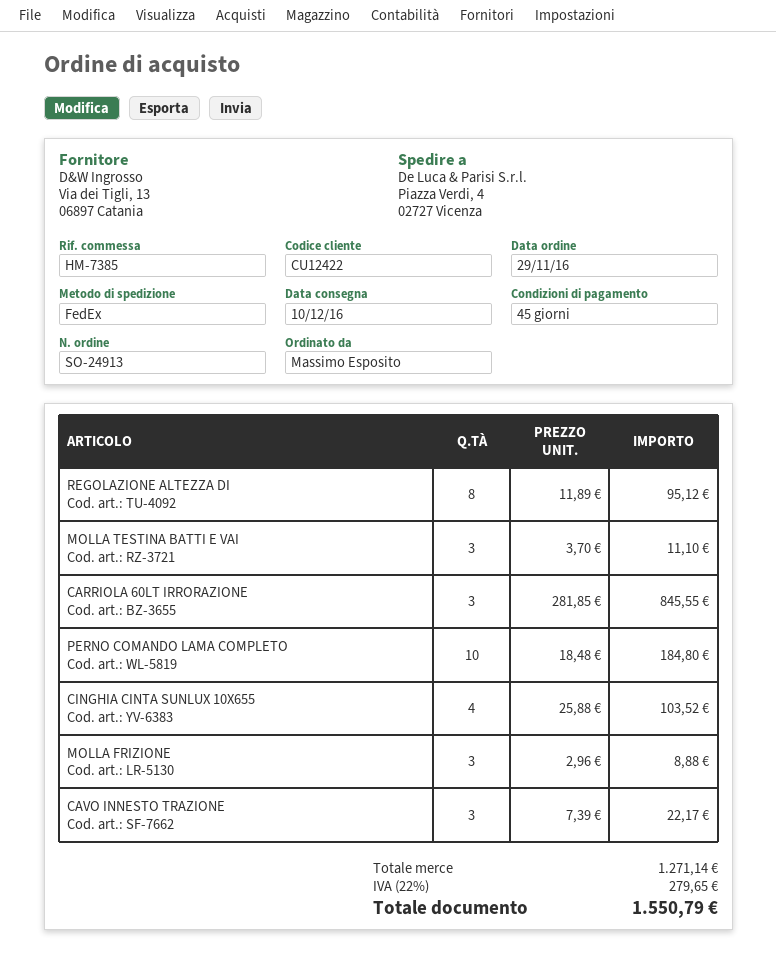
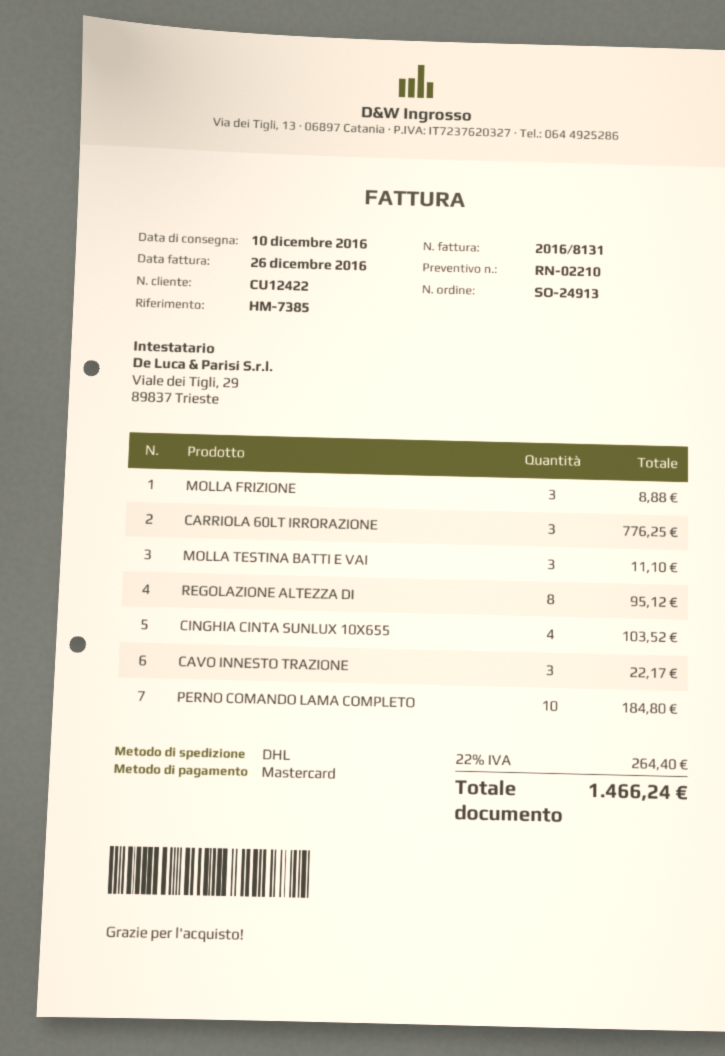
shipping method: FedEx -> DHL
CARRIOLA 60LT IRRORAZIONE: 3 for 845.55 -> 3 for 776.25
tax: 22% = 279.65 -> 22% = 264.40
total: 1550.79 -> 1466.24

